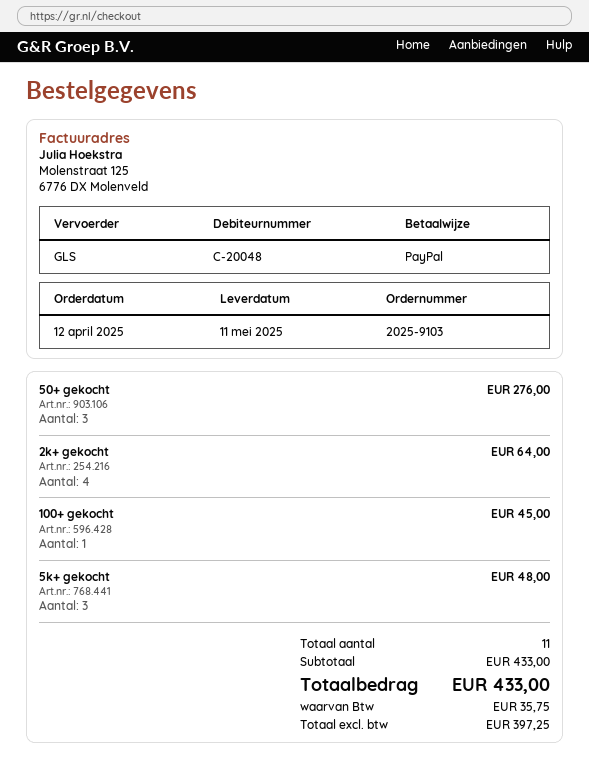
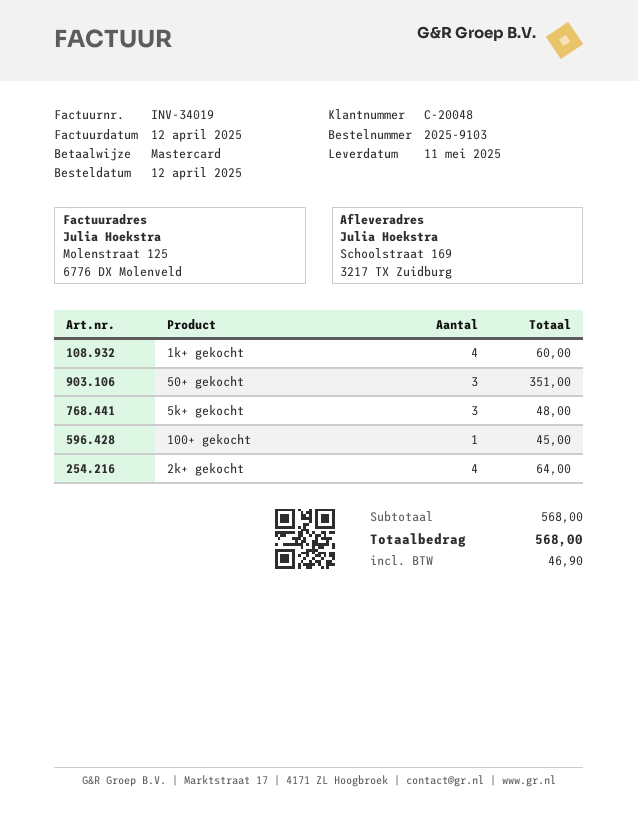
payment method: PayPal -> Mastercard
50+ gekocht: 3 for 276.00 -> 3 for 351.00
1k+ gekocht: none -> 4 for 60.00
subtotal: 433.00 -> 568.00
tax: 35.75 -> 46.90
total: 433.00 -> 568.00

